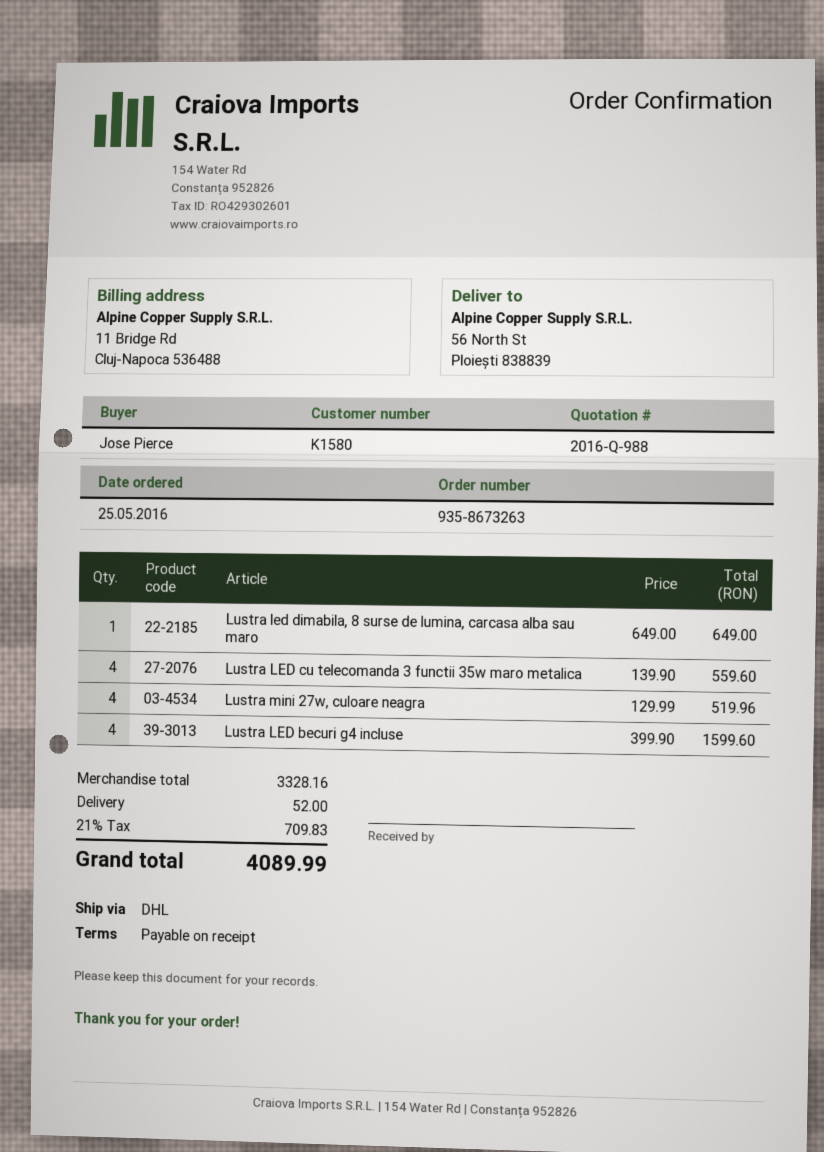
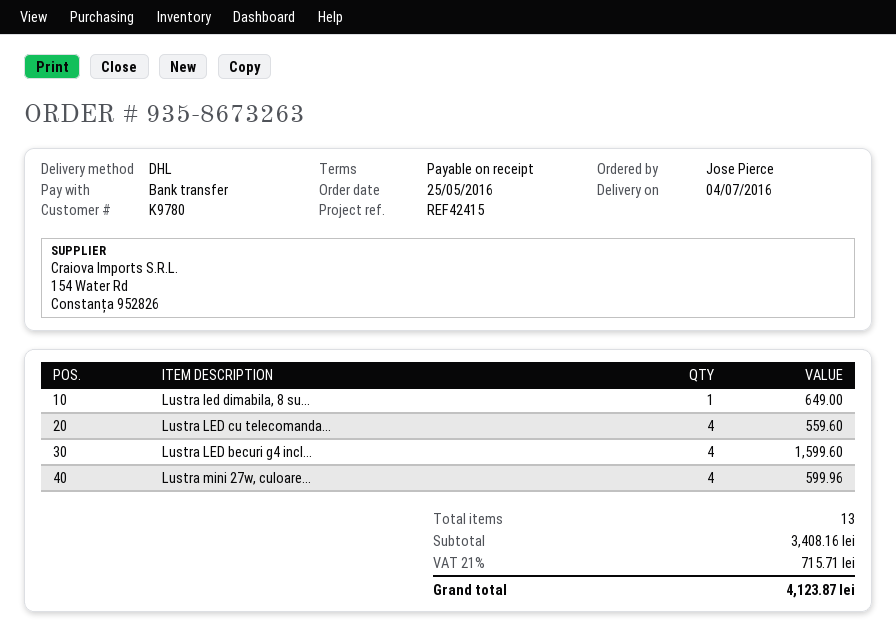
customer number: K1580 -> K9780
Lustra mini 27w, culoare neagra: 4 for 519.96 -> 4 for 599.96
subtotal: 3328.16 -> 3408.16
shipping: 52.00 -> none
tax: 21% = 709.83 -> 21% = 715.71
total: 4089.99 -> 4123.87

